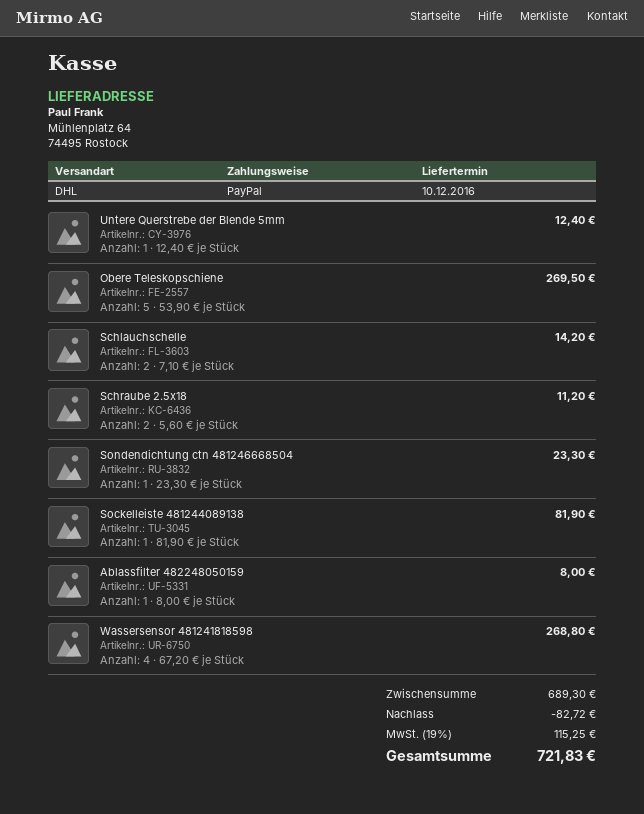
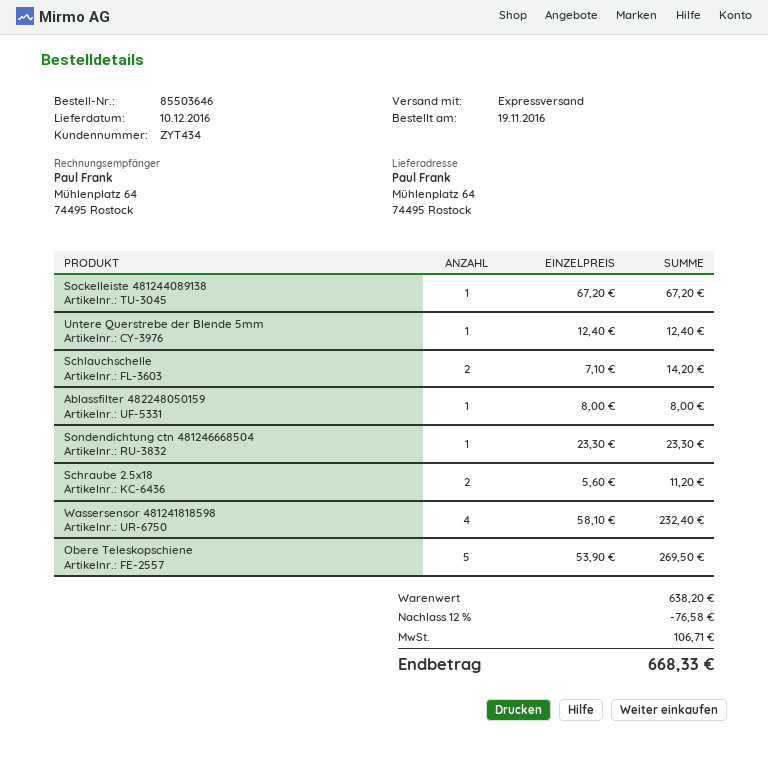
shipping method: DHL -> express
Sockelleiste 481244089138: 1 x 81.90 = 81.90 -> 1 x 67.20 = 67.20
Wassersensor 481241818598: 4 x 67.20 = 268.80 -> 4 x 58.10 = 232.40
subtotal: 689.30 -> 638.20
discount: 82.72 -> 76.58
tax: 115.25 -> 106.71
total: 721.83 -> 668.33

